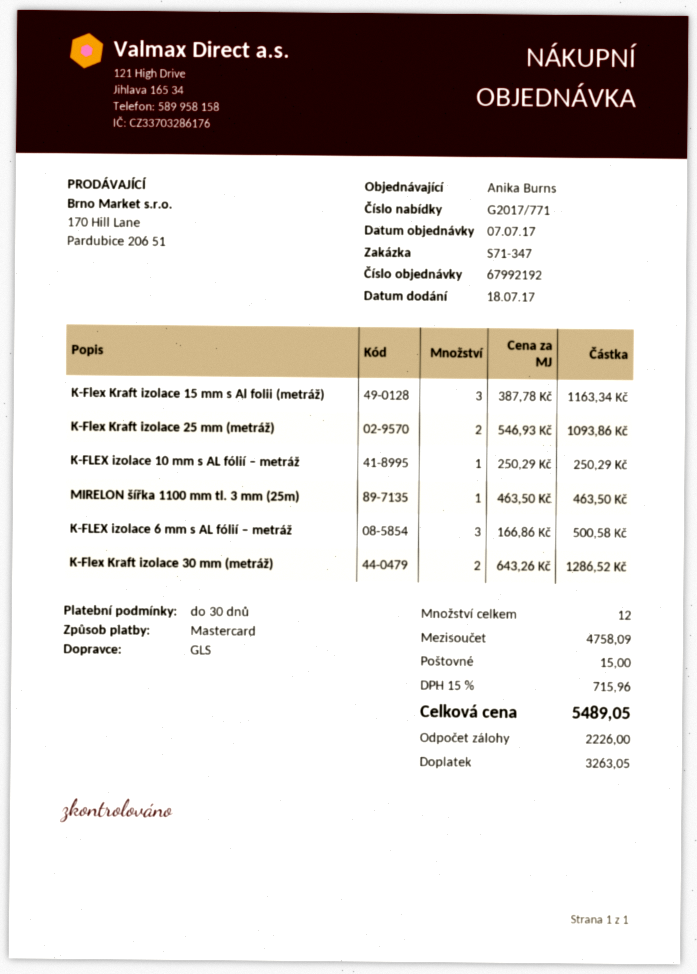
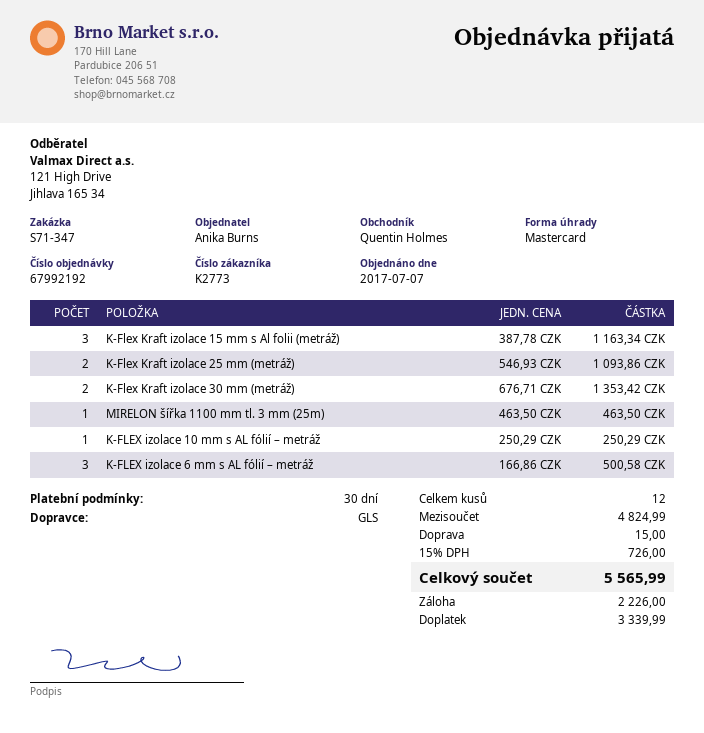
K-Flex Kraft izolace 30 mm (metráž): 2 x 643.26 = 1286.52 -> 2 x 676.71 = 1353.42
subtotal: 4758.09 -> 4824.99
tax: 15% = 715.96 -> 15% = 726.00
total: 5489.05 -> 5565.99
balance: 3263.05 -> 3339.99

